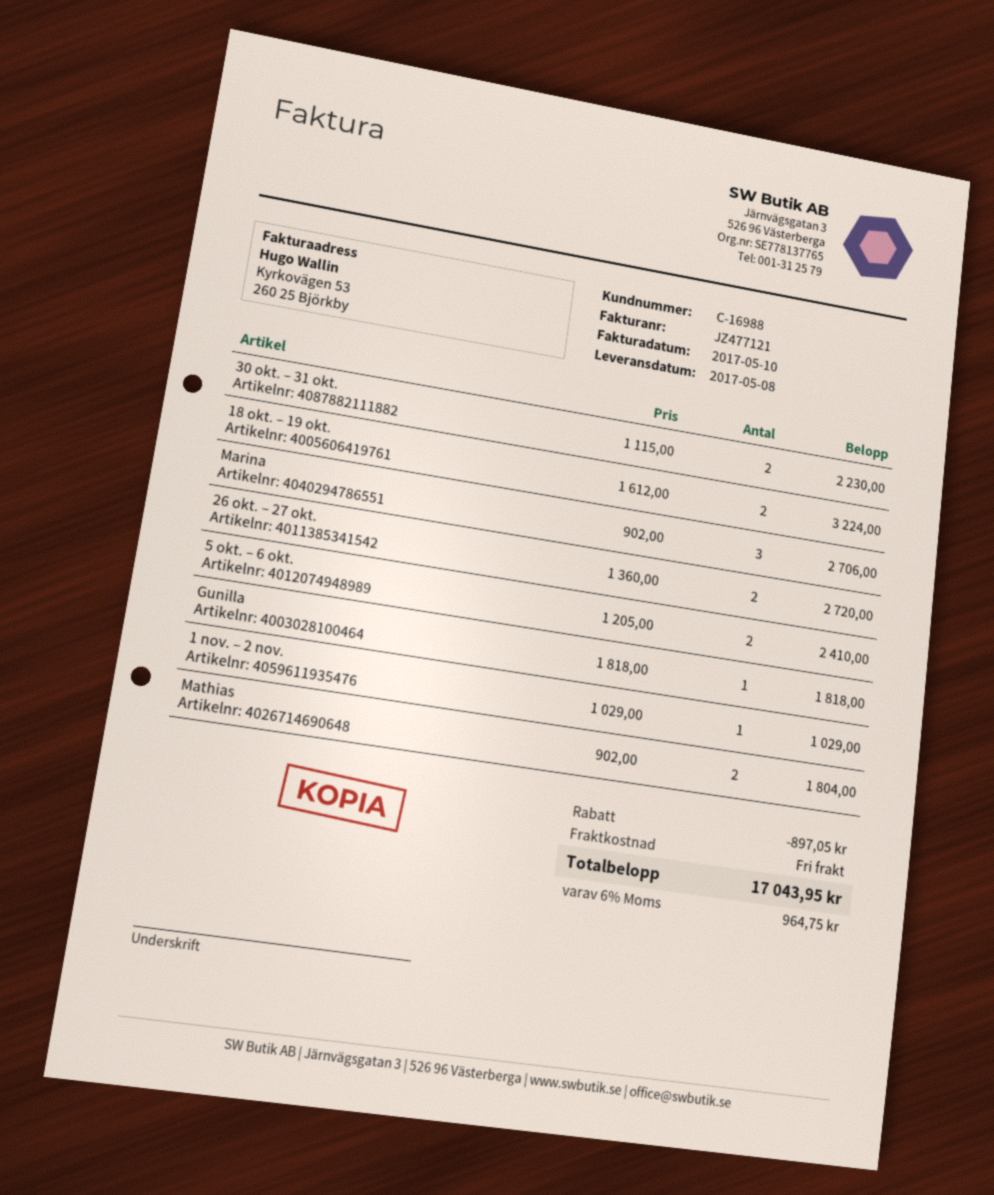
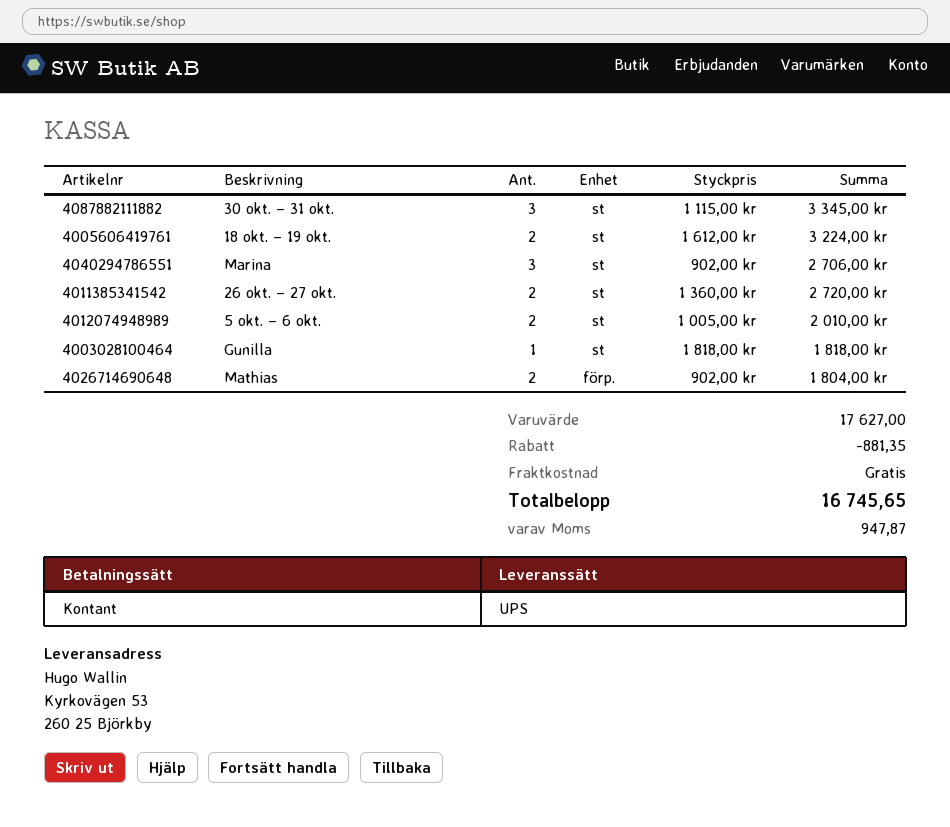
30 okt. – 31 okt.: 2 x 1115.00 = 2230.00 -> 3 x 1115.00 = 3345.00
5 okt. – 6 okt.: 2 x 1205.00 = 2410.00 -> 2 x 1005.00 = 2010.00
1 nov. – 2 nov.: 1 x 1029.00 = 1029.00 -> none
discount: 897.05 -> 881.35
tax: 964.75 -> 947.87
total: 17043.95 -> 16745.65

